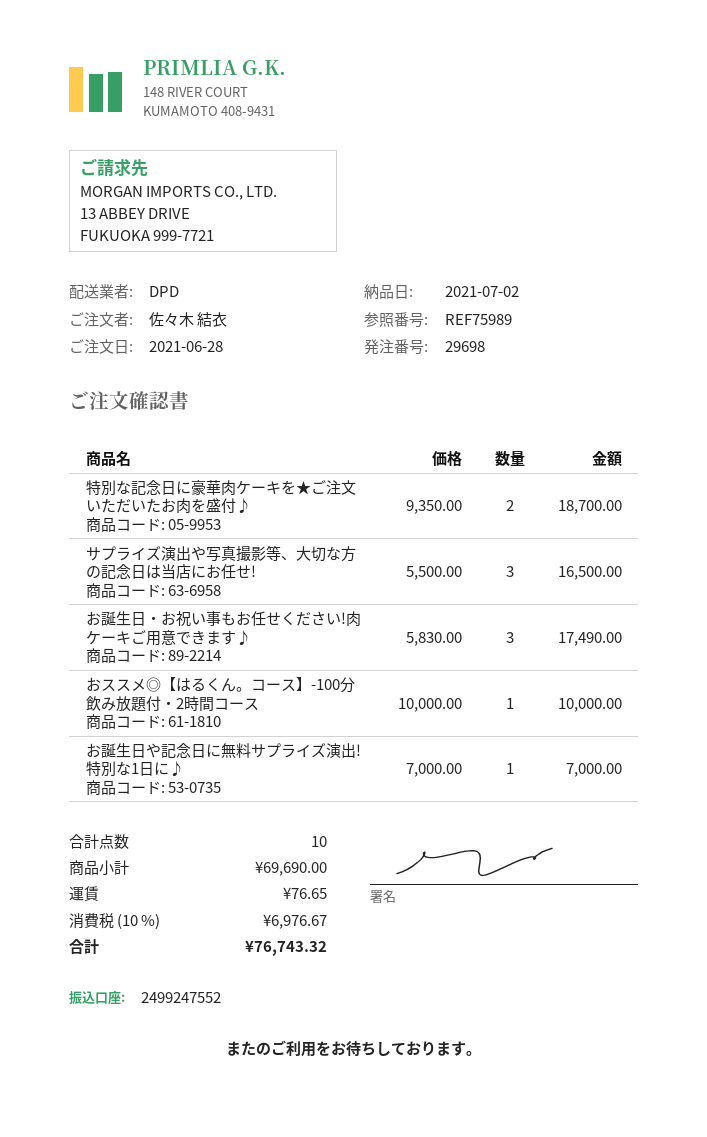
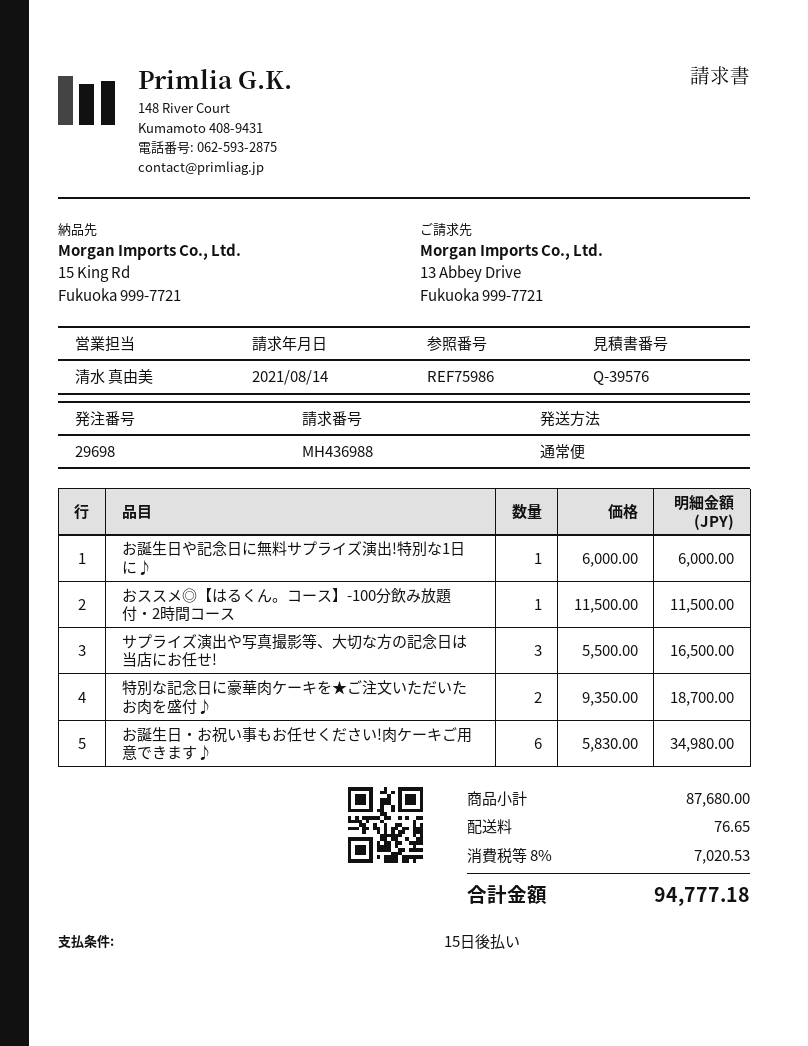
reference: REF75989 -> REF75986
shipping method: DPD -> standard
お誕生日・お祝い事もお任せください!肉ケーキご用意できます♪: 3 x 5830.00 = 17490.00 -> 6 x 5830.00 = 34980.00
おススメ◎【はるくん。コース】-100分飲み放題付・2時間コース: 1 x 10000.00 = 10000.00 -> 1 x 11500.00 = 11500.00
お誕生日や記念日に無料サプライズ演出!特別な1日に♪: 1 x 7000.00 = 7000.00 -> 1 x 6000.00 = 6000.00
subtotal: 69690.00 -> 87680.00
tax: 10% = 6976.67 -> 8% = 7020.53
total: 76743.32 -> 94777.18

